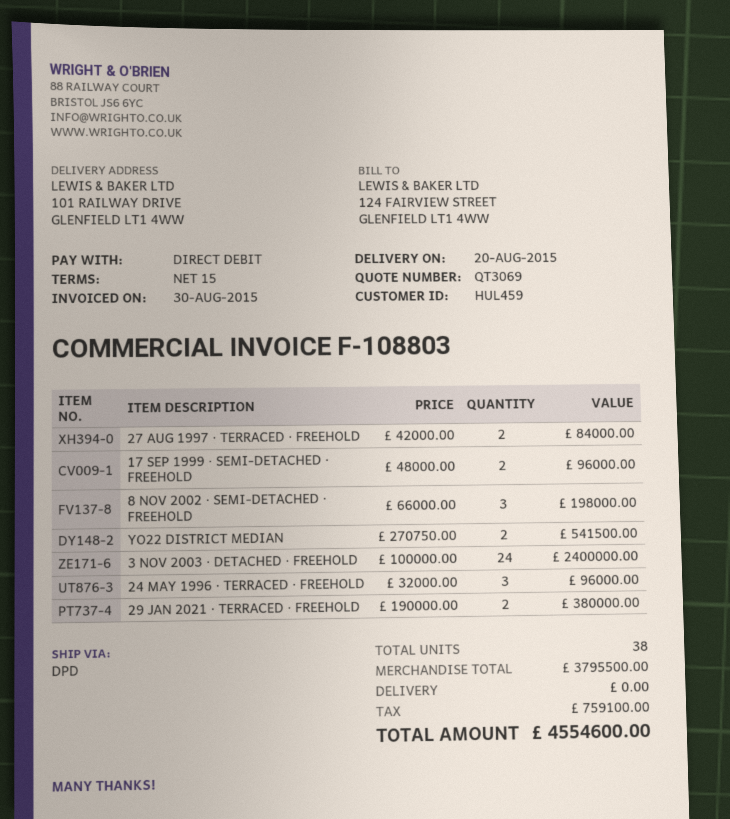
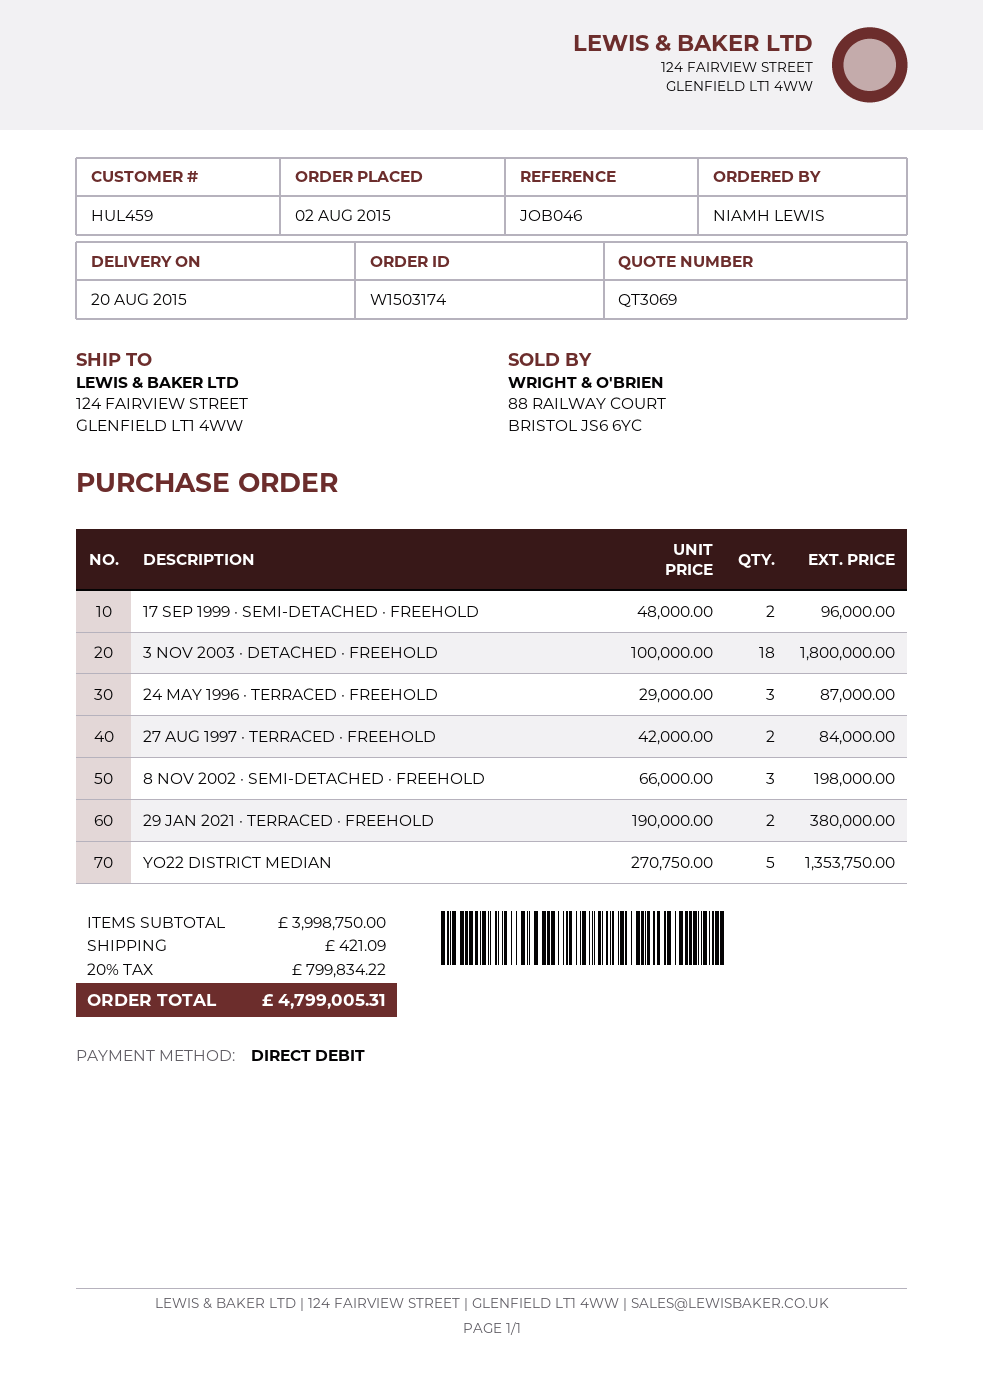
ship to: 101 RAILWAY DRIVE, GLENFIELD LT1 4WW -> 124 FAIRVIEW STREET, GLENFIELD LT1 4WW
YO22 DISTRICT MEDIAN: 2 x 270750.00 = 541500.00 -> 5 x 270750.00 = 1353750.00
3 NOV 2003 · DETACHED · FREEHOLD: 24 x 100000.00 = 2400000.00 -> 18 x 100000.00 = 1800000.00
24 MAY 1996 · TERRACED · FREEHOLD: 3 x 32000.00 = 96000.00 -> 3 x 29000.00 = 87000.00
subtotal: 3795500.00 -> 3998750.00
shipping: 0.00 -> 421.09
tax: 759100.00 -> 799834.22
total: 4554600.00 -> 4799005.31

